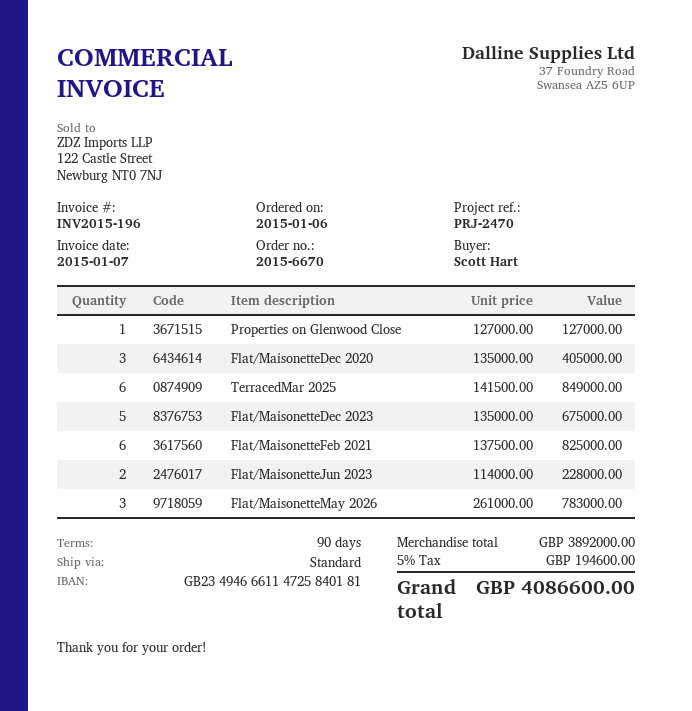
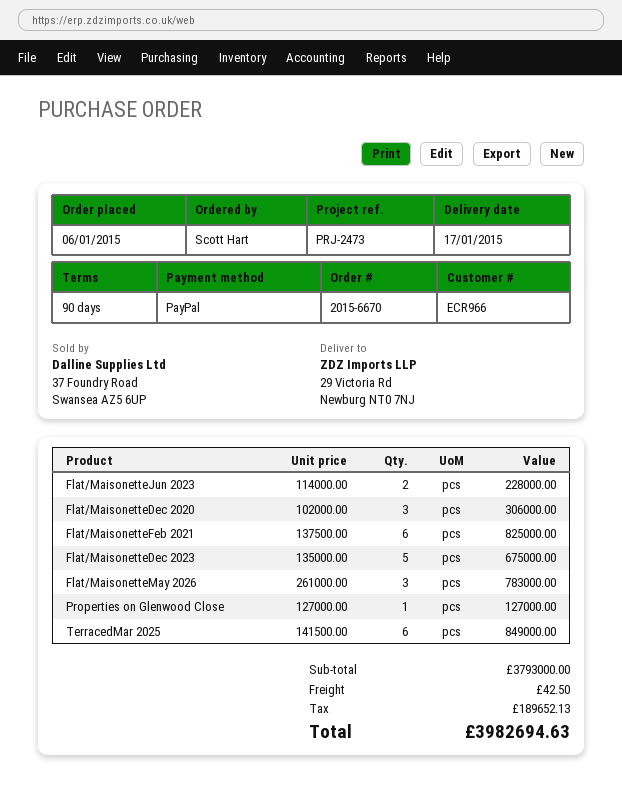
reference: PRJ-2470 -> PRJ-2473
Flat/MaisonetteDec 2020: 3 x 135000.00 = 405000.00 -> 3 x 102000.00 = 306000.00
subtotal: 3892000.00 -> 3793000.00
shipping: none -> 42.50
tax: 194600.00 -> 189652.13
total: 4086600.00 -> 3982694.63

